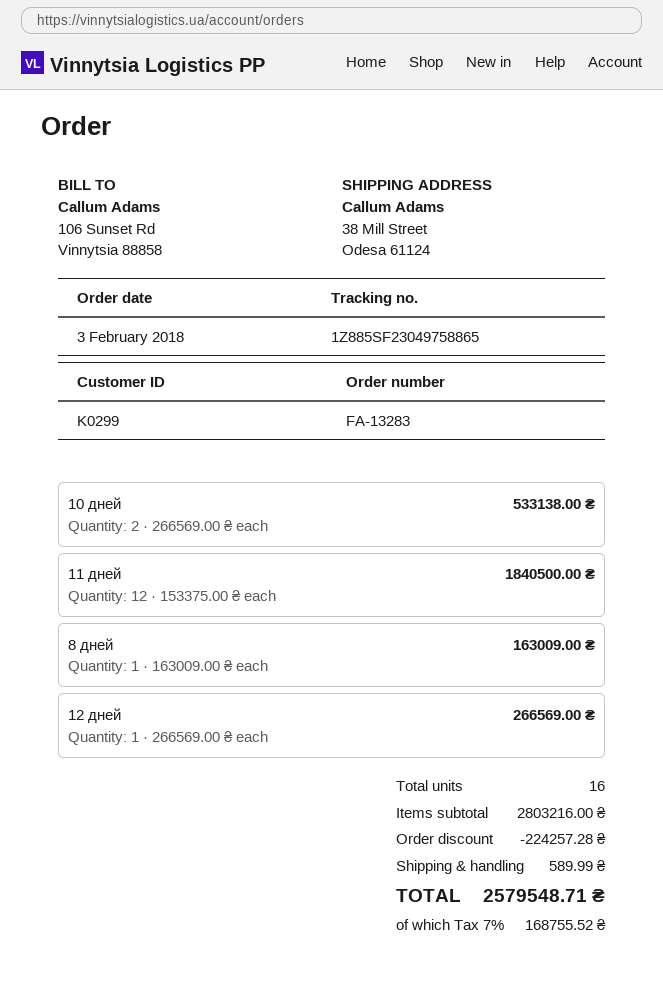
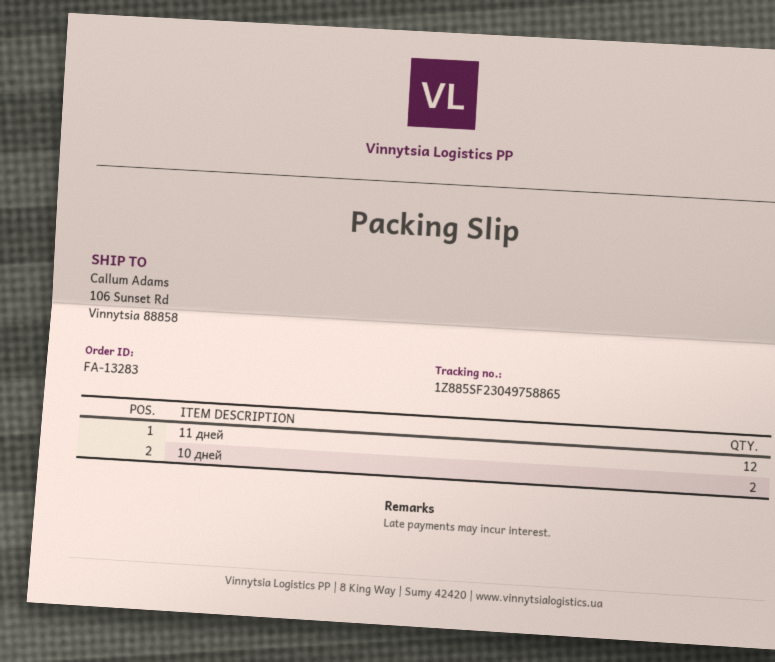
ship to: 38 Mill Street, Odesa 61124 -> 106 Sunset Rd, Vinnytsia 88858
8 дней: 1 -> none
12 дней: 1 -> none

